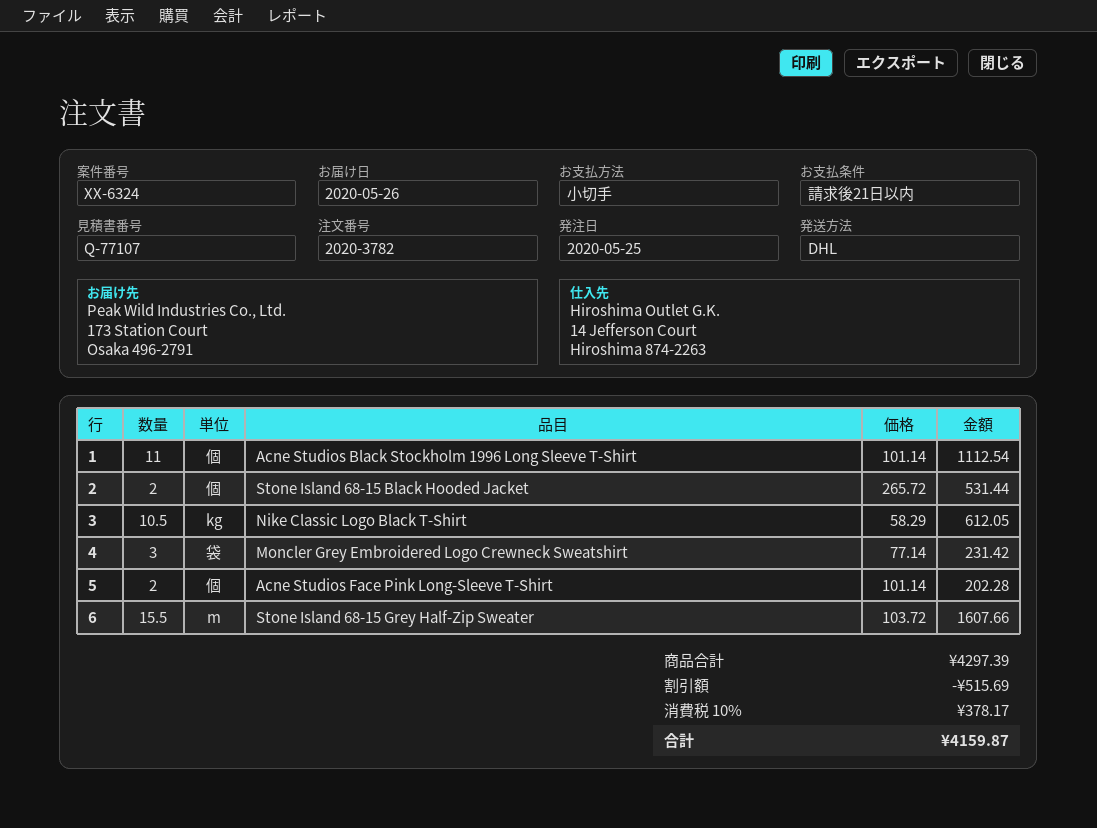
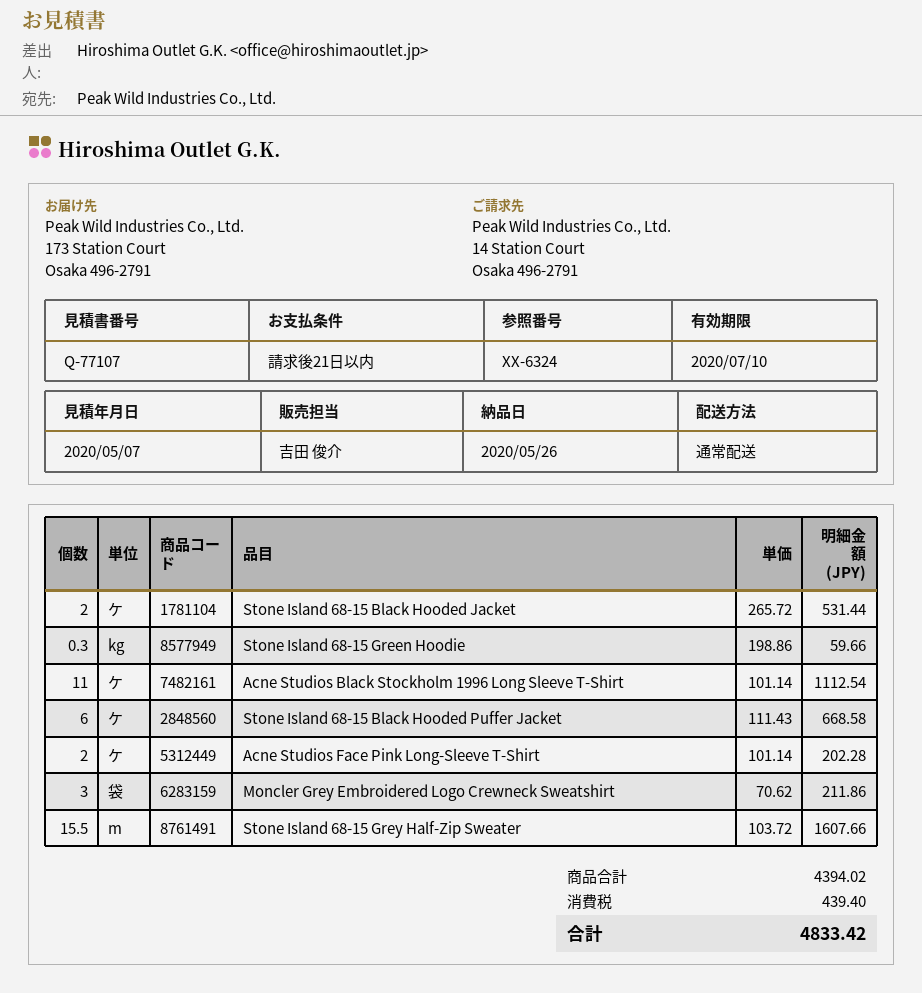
shipping method: DHL -> standard
Nike Classic Logo Black T-Shirt: 10.5 x 58.29 = 612.05 -> none
Moncler Grey Embroidered Logo Crewneck Sweatshirt: 3 x 77.14 = 231.42 -> 3 x 70.62 = 211.86
Stone Island 68-15 Green Hoodie: none -> 0.3 x 198.86 = 59.66
Stone Island 68-15 Black Hooded Puffer Jacket: none -> 6 x 111.43 = 668.58
subtotal: 4297.39 -> 4394.02
discount: 515.69 -> none
tax: 378.17 -> 439.40
total: 4159.87 -> 4833.42

